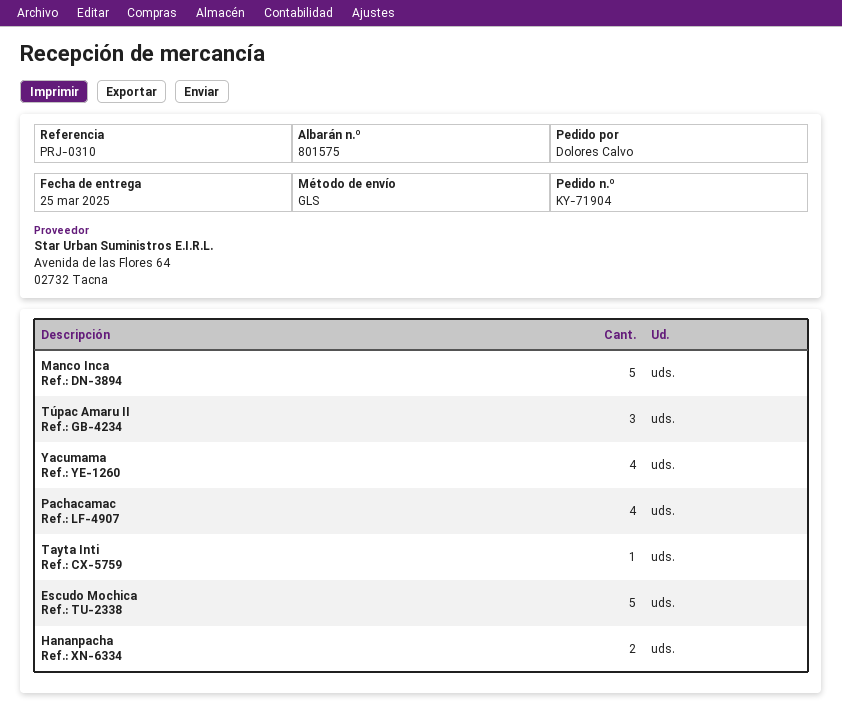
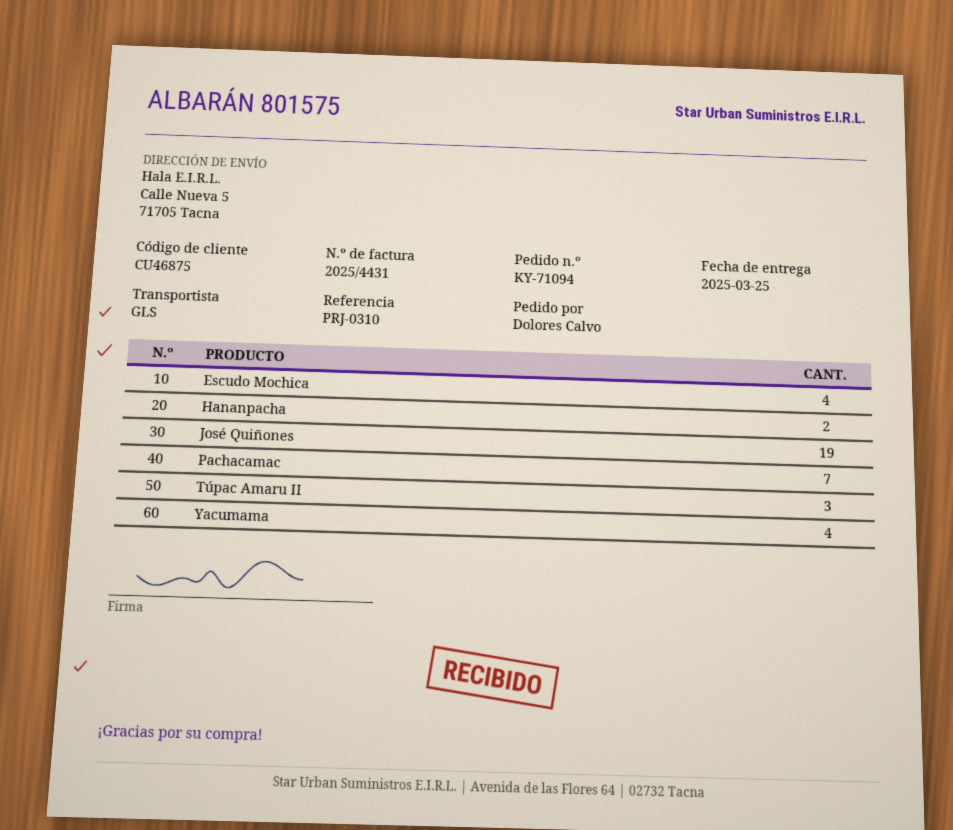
order number: KY-71904 -> KY-71094
Manco Inca: 5 -> none
Pachacamac: 4 -> 7
Tayta Inti: 1 -> none
Escudo Mochica: 5 -> 4
José Quiñones: none -> 19

